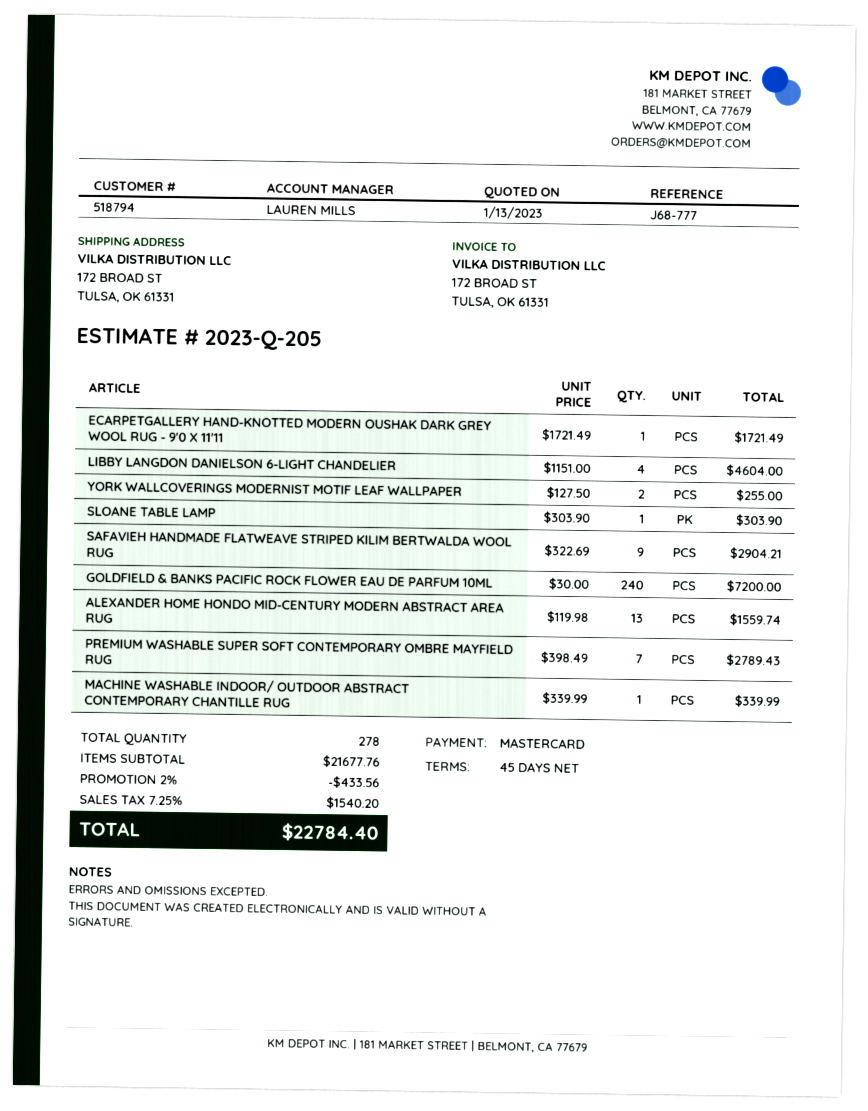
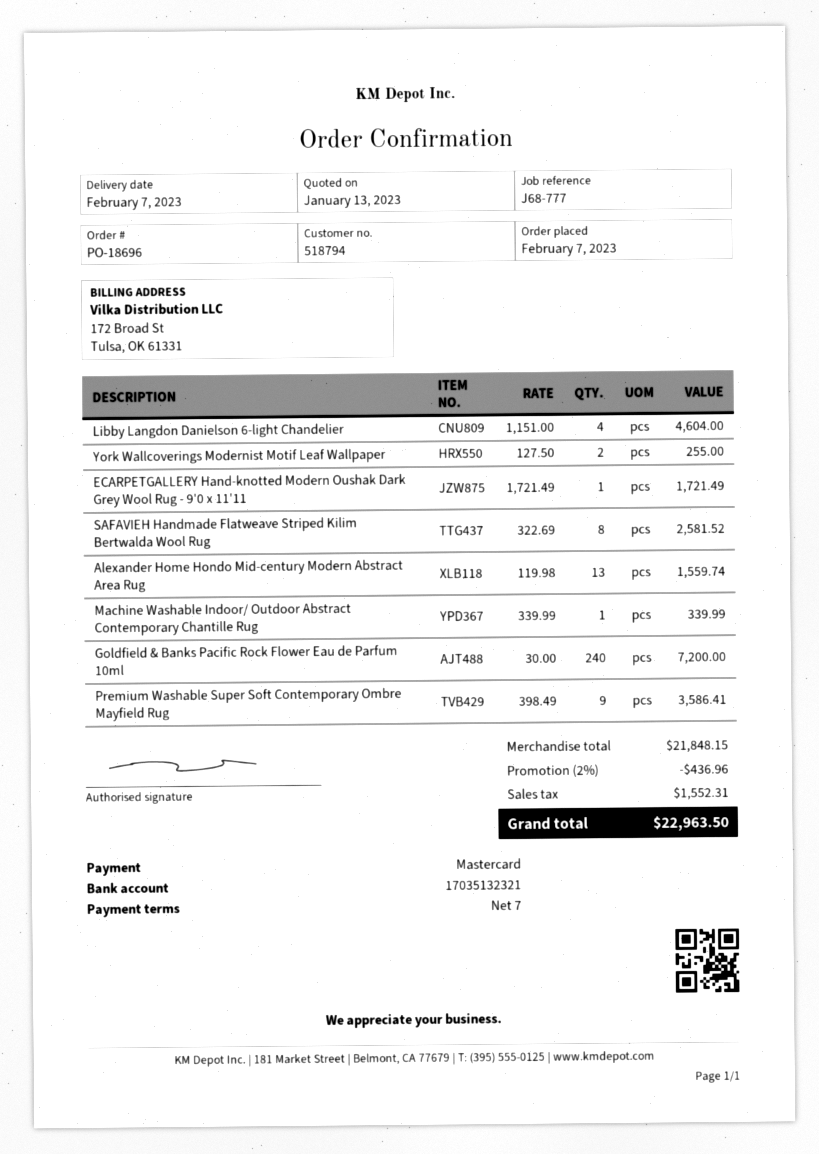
payment terms: 45 days -> 7 days
SLOANE TABLE LAMP: 1 x 303.90 = 303.90 -> none
SAFAVIEH HANDMADE FLATWEAVE STRIPED KILIM BERTWALDA WOOL RUG: 9 x 322.69 = 2904.21 -> 8 x 322.69 = 2581.52
PREMIUM WASHABLE SUPER SOFT CONTEMPORARY OMBRE MAYFIELD RUG: 7 x 398.49 = 2789.43 -> 9 x 398.49 = 3586.41
subtotal: 21677.76 -> 21848.15
discount: 2% = 433.56 -> 2% = 436.96
tax: 1540.20 -> 1552.31
total: 22784.40 -> 22963.50

